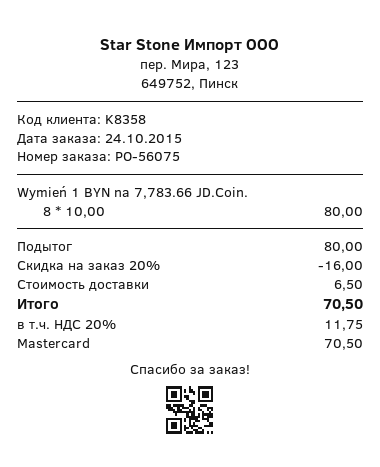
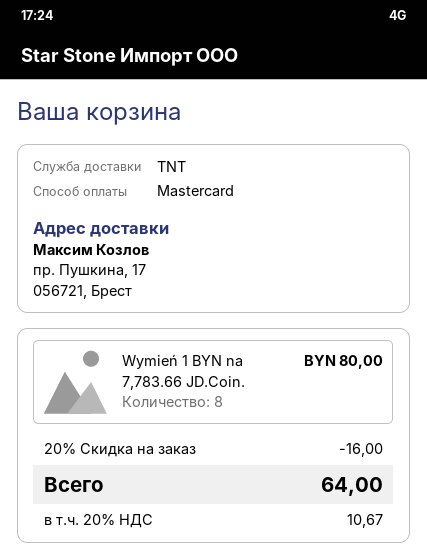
shipping: 6.50 -> none
tax: 20% = 11.75 -> 20% = 10.67
total: 70.50 -> 64.00

